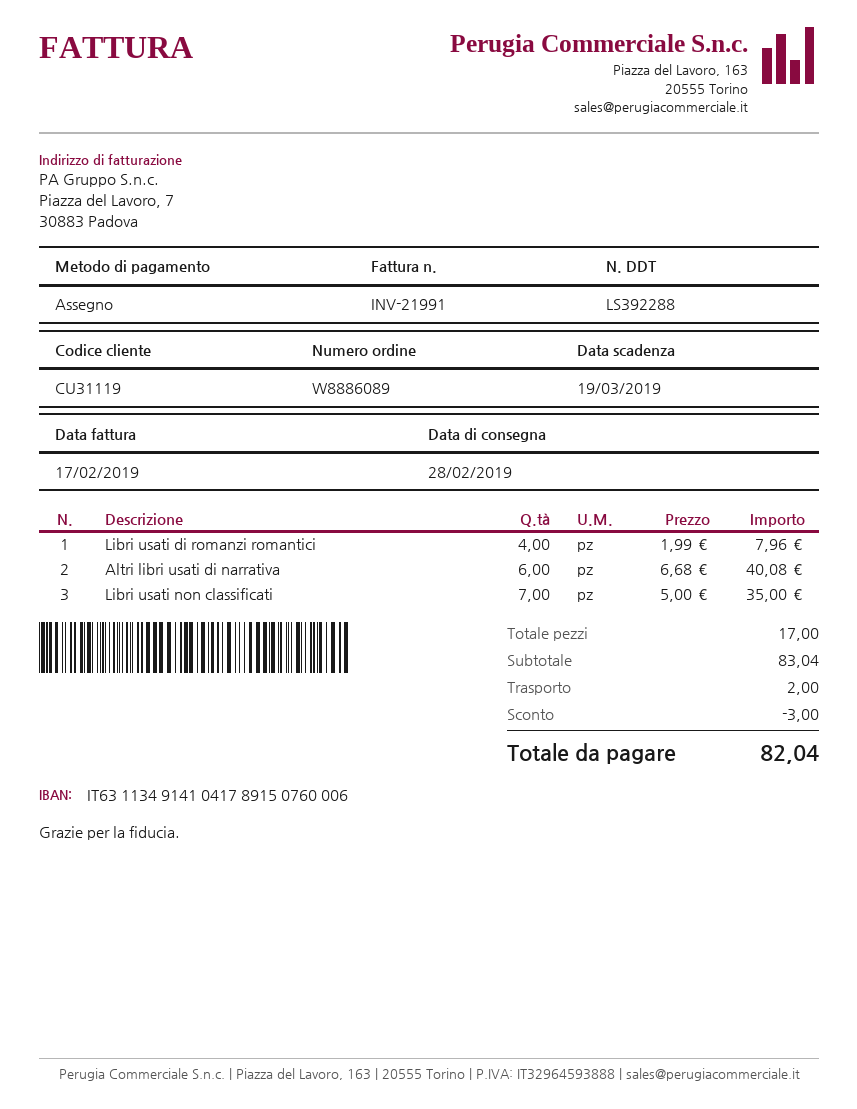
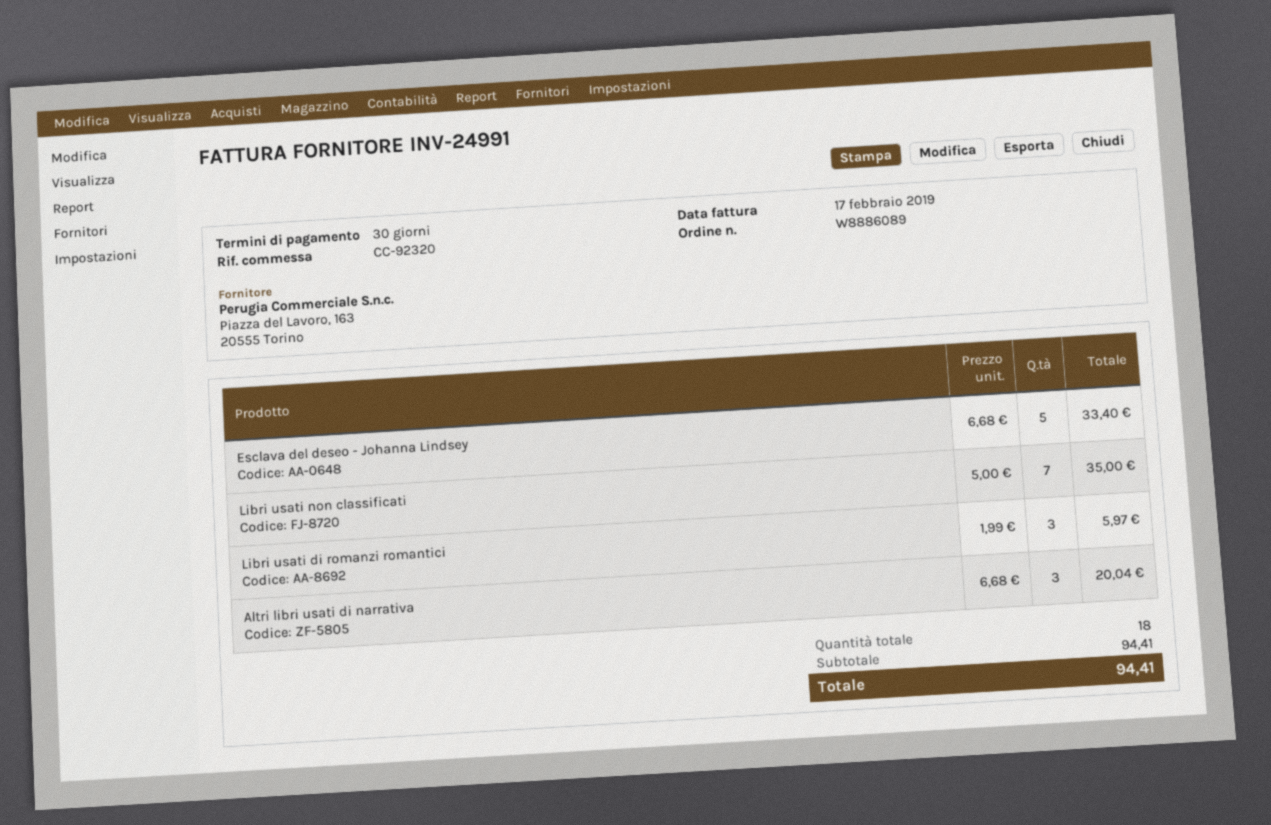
invoice number: INV-21991 -> INV-24991
Libri usati di romanzi romantici: 4 x 1.99 = 7.96 -> 3 x 1.99 = 5.97
Altri libri usati di narrativa: 6 x 6.68 = 40.08 -> 3 x 6.68 = 20.04
Esclava del deseo - Johanna Lindsey: none -> 5 x 6.68 = 33.40
total quantity: 17 -> 18
subtotal: 83.04 -> 94.41
discount: 3.00 -> none
shipping: 2.00 -> none
total: 82.04 -> 94.41

